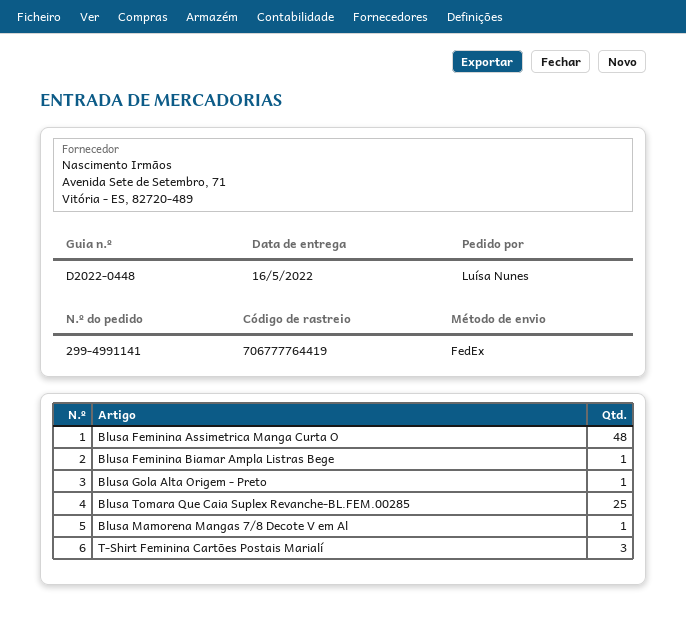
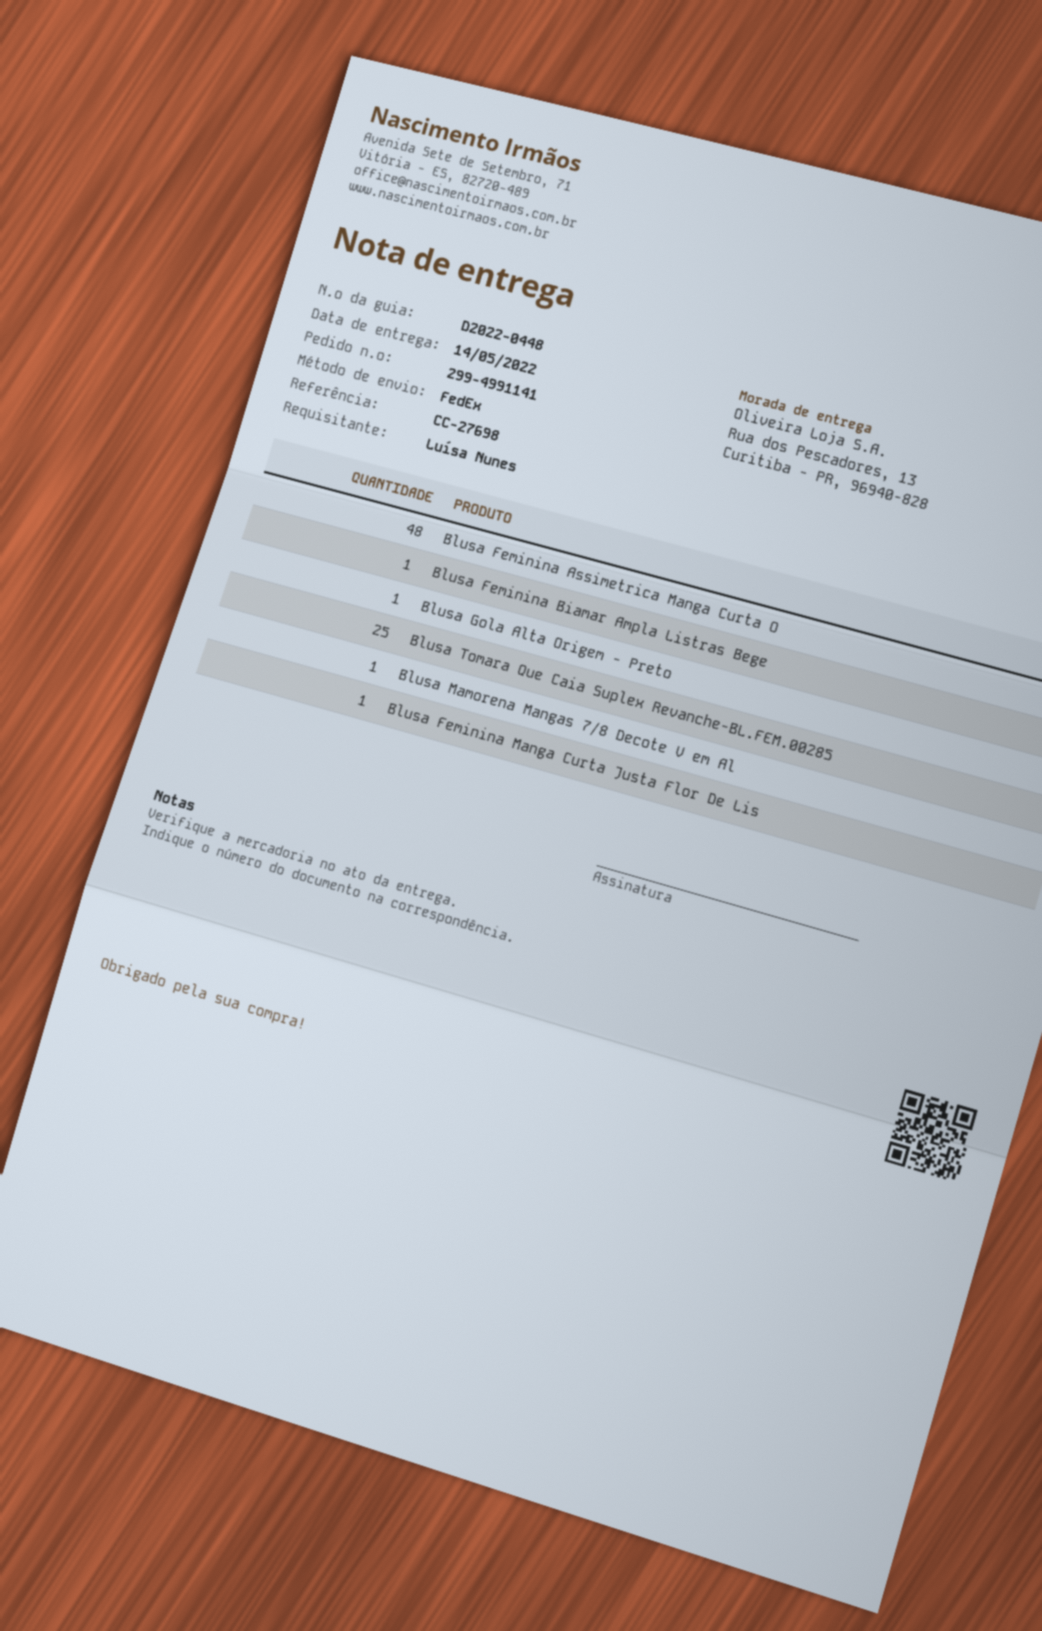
delivery date: 2022-05-16 -> 2022-05-14
T-Shirt Feminina Cartões Postais Marialí: 3 -> none
Blusa Feminina Manga Curta Justa Flor De Lis: none -> 1

